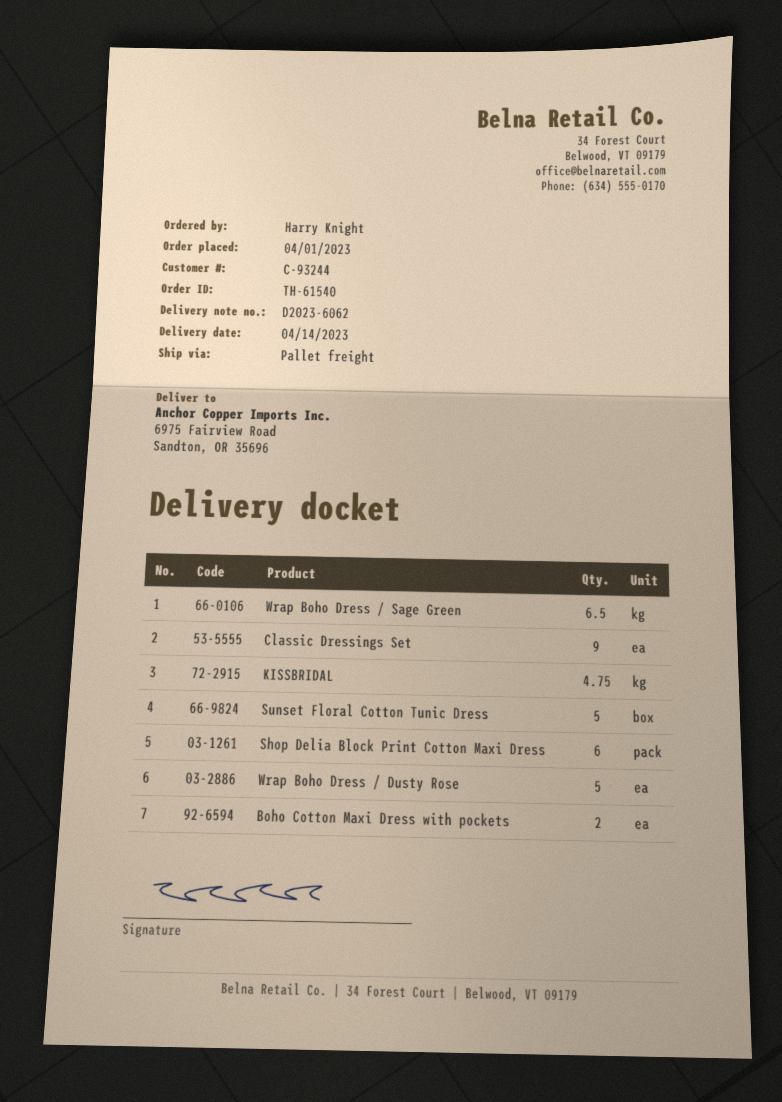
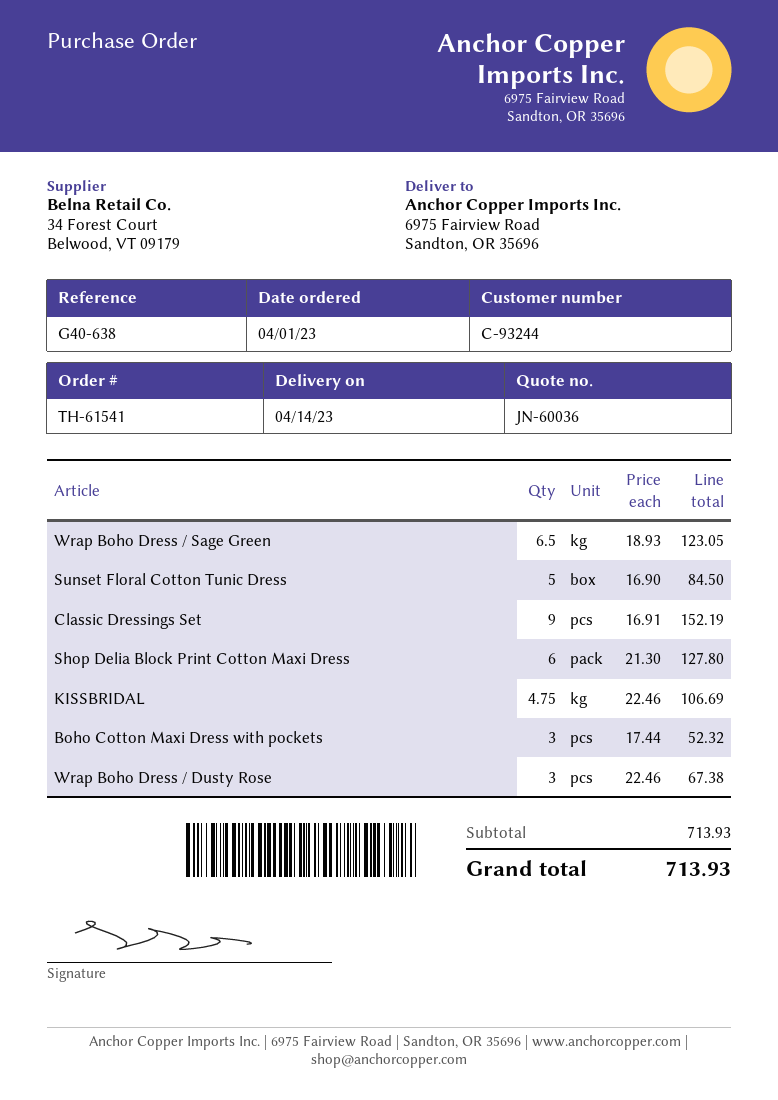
order number: TH-61540 -> TH-61541
Wrap Boho Dress / Dusty Rose: 5 -> 3
Boho Cotton Maxi Dress with pockets: 2 -> 3

